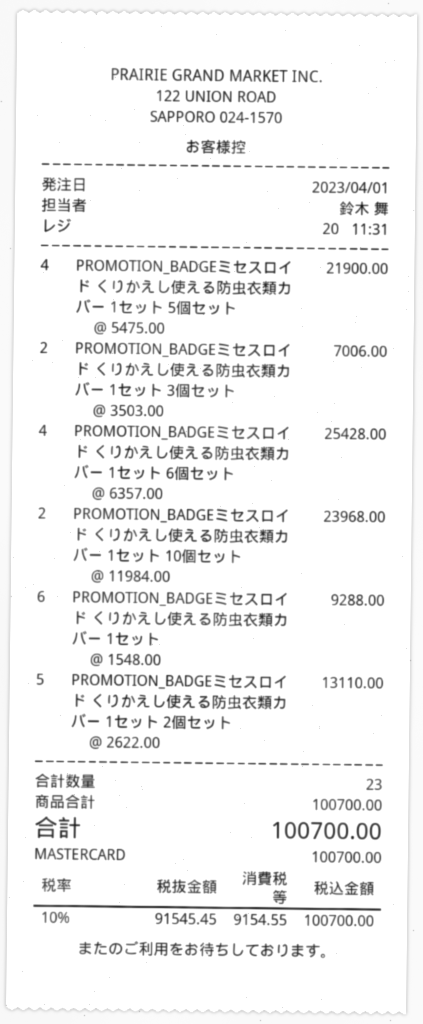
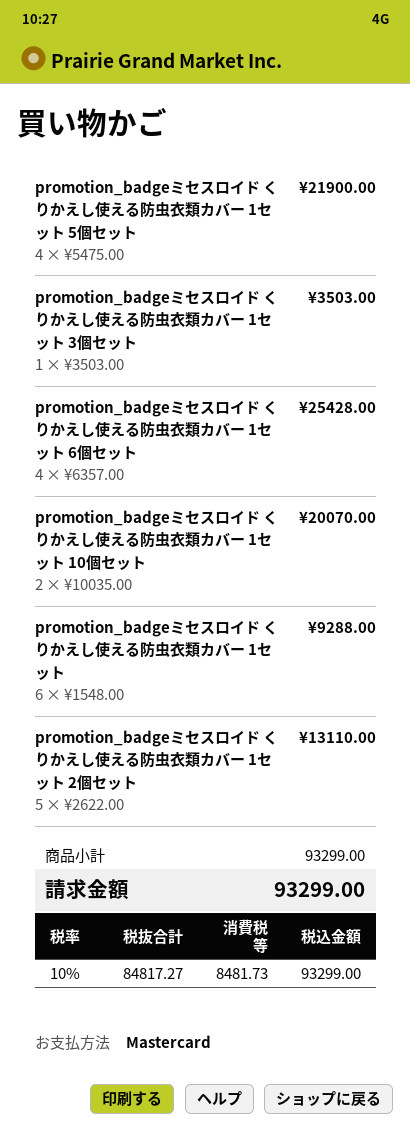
PROMOTION_BADGEミセスロイド くりかえし使える防虫衣類カバー 1セット 3個セット: 2 x 3503.00 = 7006.00 -> 1 x 3503.00 = 3503.00
PROMOTION_BADGEミセスロイド くりかえし使える防虫衣類カバー 1セット 10個セット: 2 x 11984.00 = 23968.00 -> 2 x 10035.00 = 20070.00
subtotal: 100700.00 -> 93299.00
net: 91545.45 -> 84817.27
tax: 10% = 9154.55 -> 10% = 8481.73
total: 100700.00 -> 93299.00

